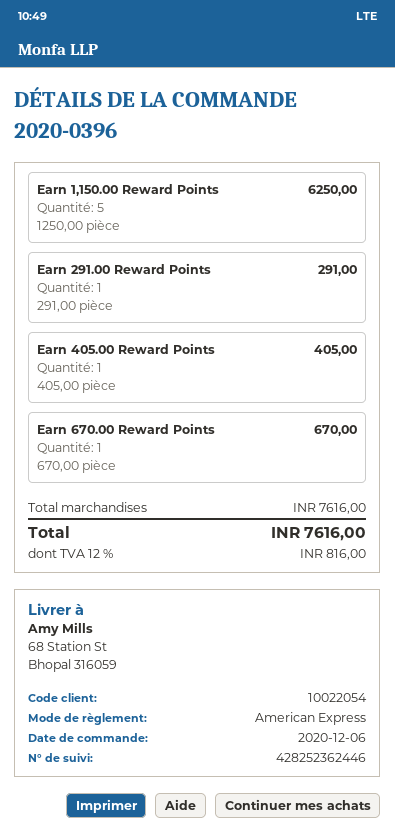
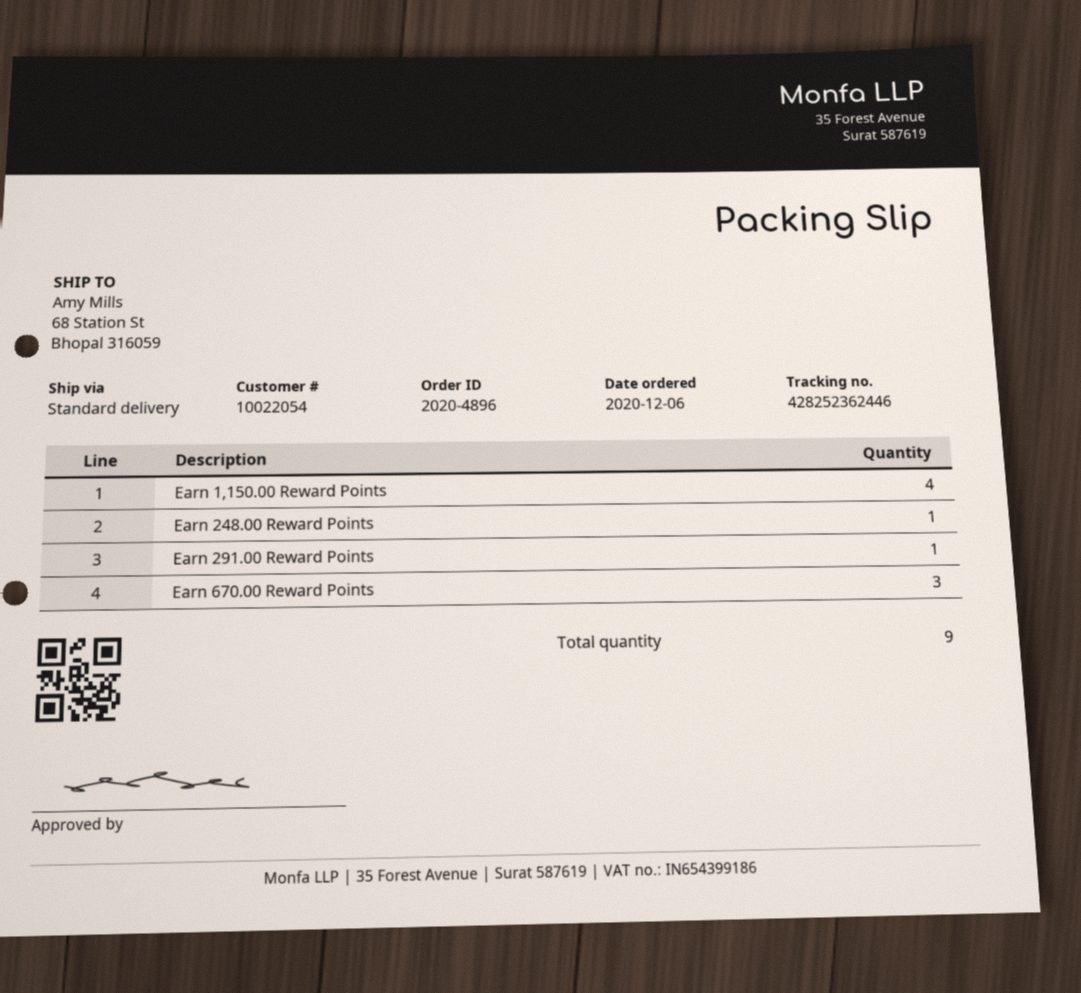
order number: 2020-0396 -> 2020-4896
Earn 1,150.00 Reward Points: 5 -> 4
Earn 405.00 Reward Points: 1 -> none
Earn 670.00 Reward Points: 1 -> 3
Earn 248.00 Reward Points: none -> 1

